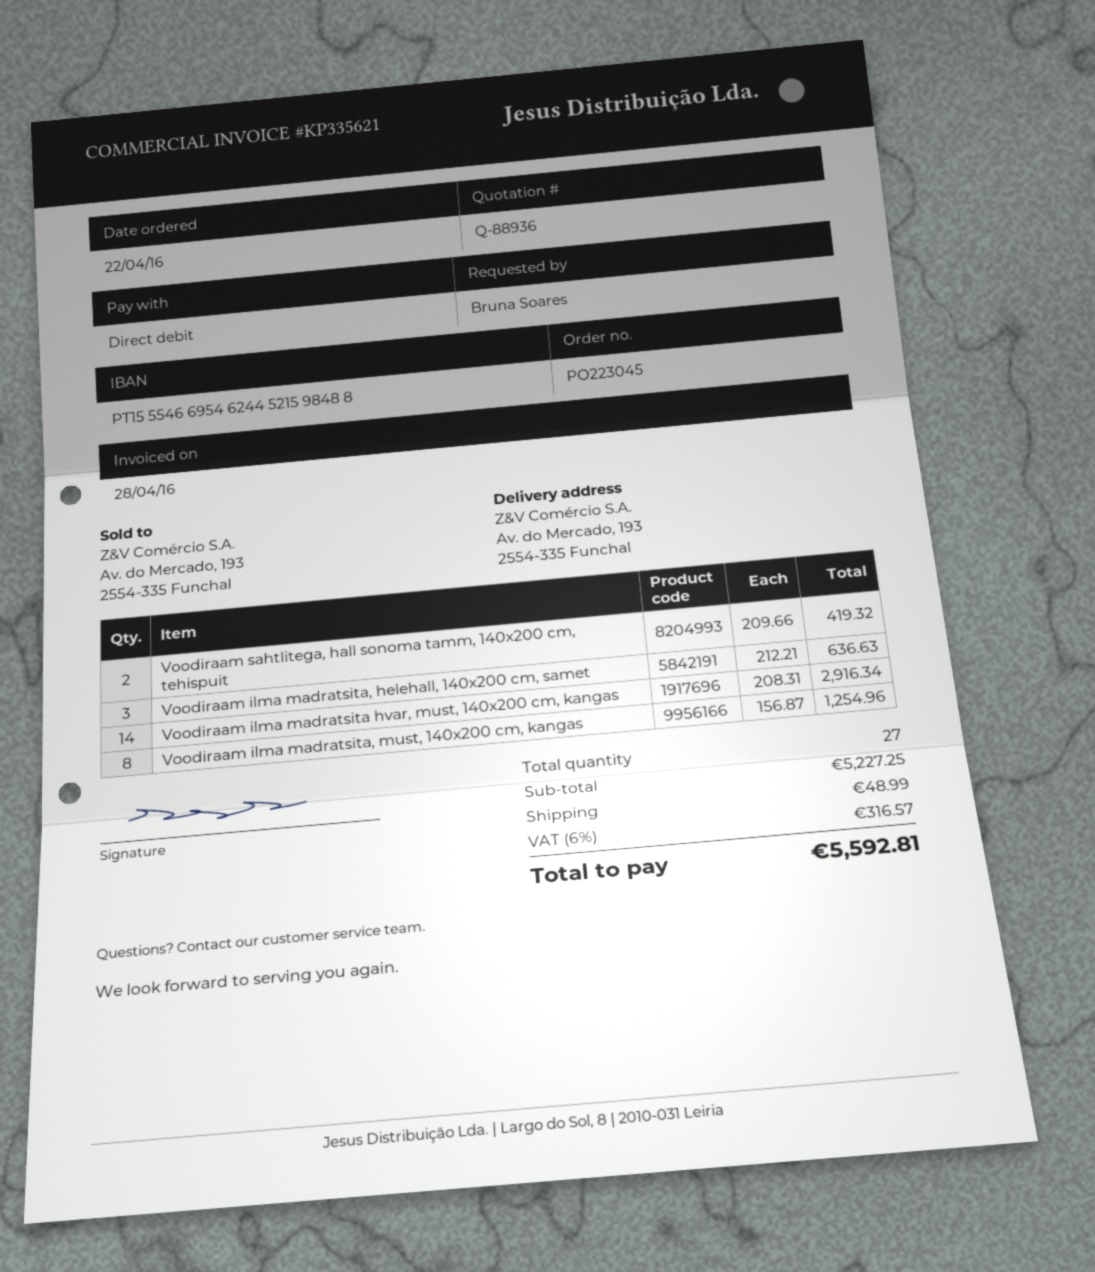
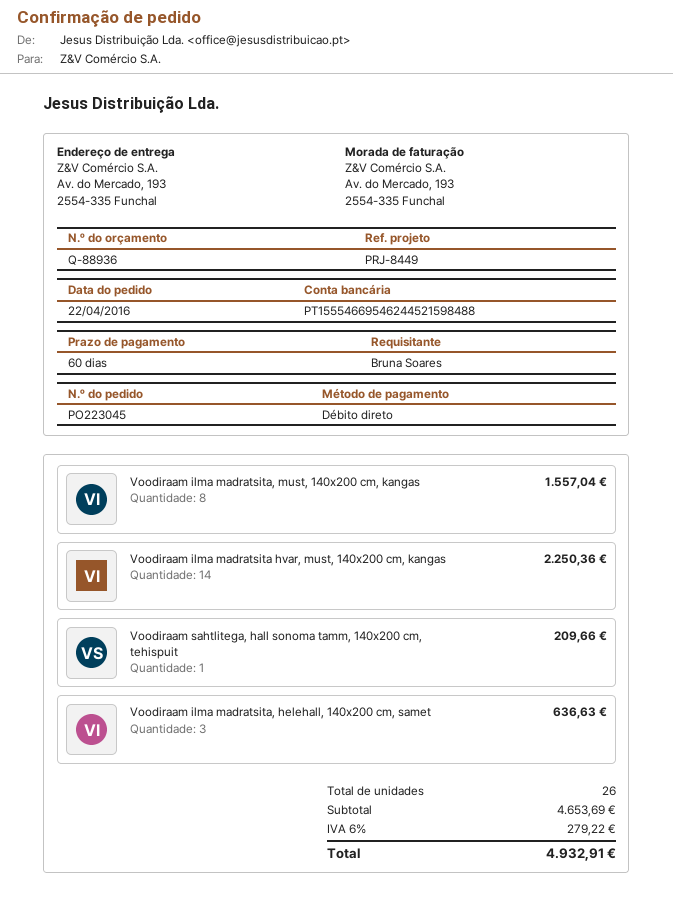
Voodiraam sahtlitega, hall sonoma tamm, 140x200 cm, tehispuit: 2 for 419.32 -> 1 for 209.66
Voodiraam ilma madratsita hvar, must, 140x200 cm, kangas: 14 for 2916.34 -> 14 for 2250.36
Voodiraam ilma madratsita, must, 140x200 cm, kangas: 8 for 1254.96 -> 8 for 1557.04
total quantity: 27 -> 26
subtotal: 5227.25 -> 4653.69
shipping: 48.99 -> none
tax: 6% = 316.57 -> 6% = 279.22
total: 5592.81 -> 4932.91

